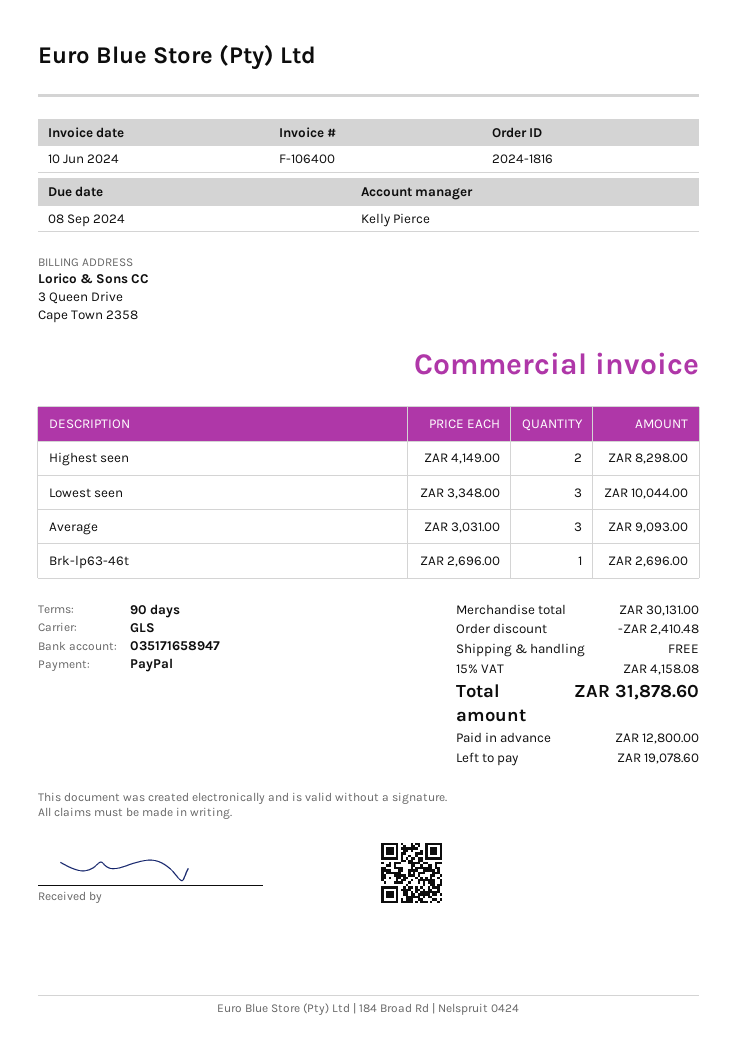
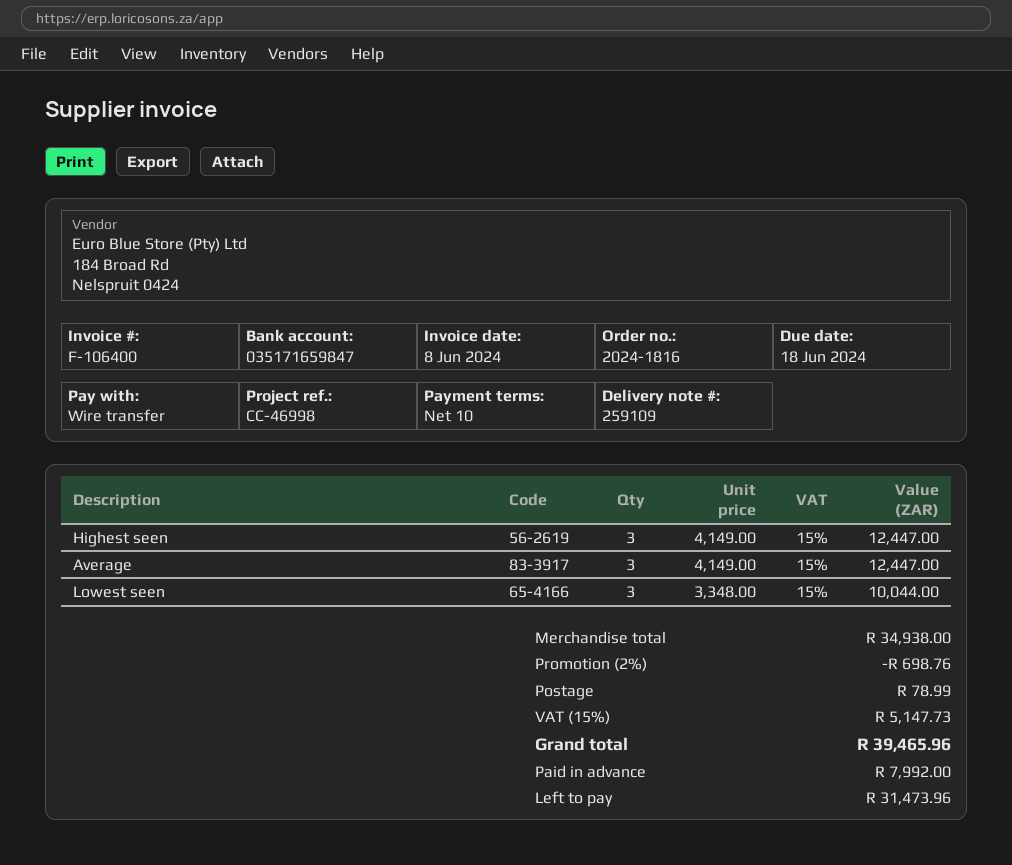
invoice date: 2024-06-10 -> 2024-06-08
payment terms: 90 days -> 10 days
due date: 2024-09-08 -> 2024-06-18
payment method: PayPal -> bank transfer
bank account: 035171658947 -> 035171659847
Highest seen: 2 x 4149.00 = 8298.00 -> 3 x 4149.00 = 12447.00
Average: 3 x 3031.00 = 9093.00 -> 3 x 4149.00 = 12447.00
Brk-lp63-46t: 1 x 2696.00 = 2696.00 -> none
subtotal: 30131.00 -> 34938.00
discount: 2410.48 -> 698.76
shipping: 0.00 -> 78.99
tax: 15% = 4158.08 -> 15% = 5147.73
total: 31878.60 -> 39465.96
deposit: 12800.00 -> 7992.00
balance: 19078.60 -> 31473.96

